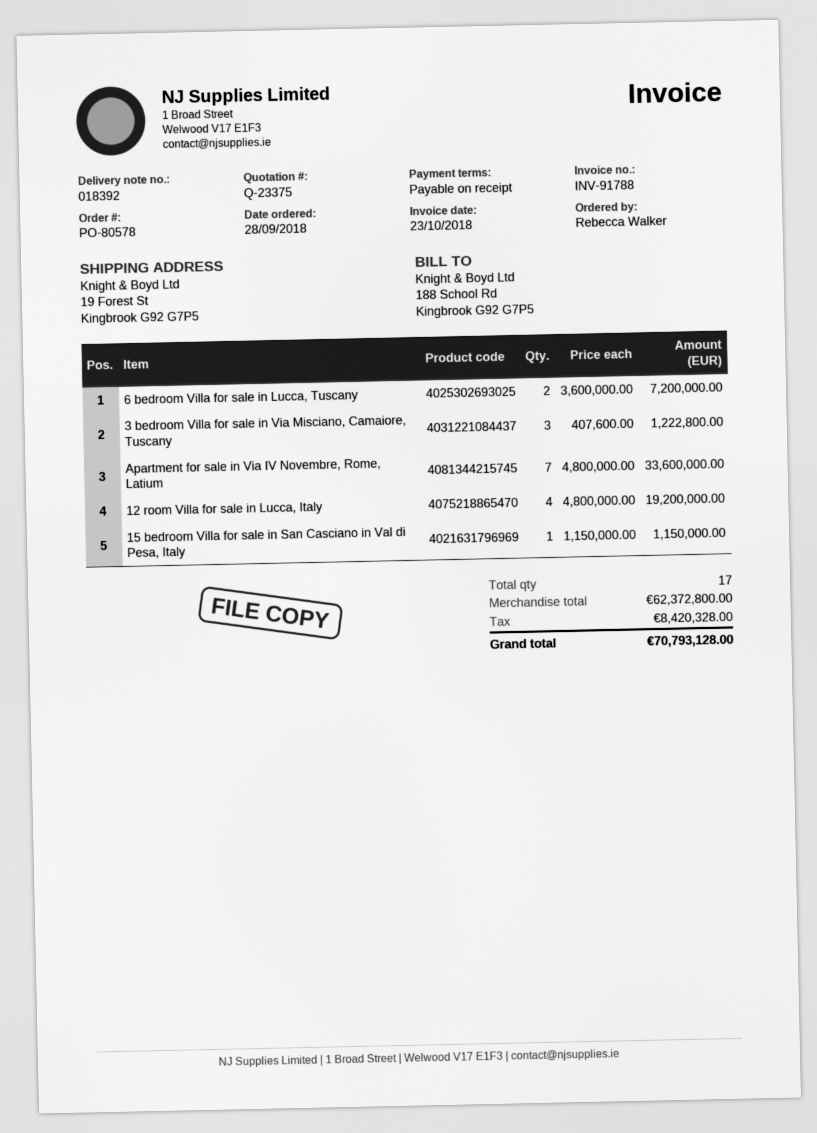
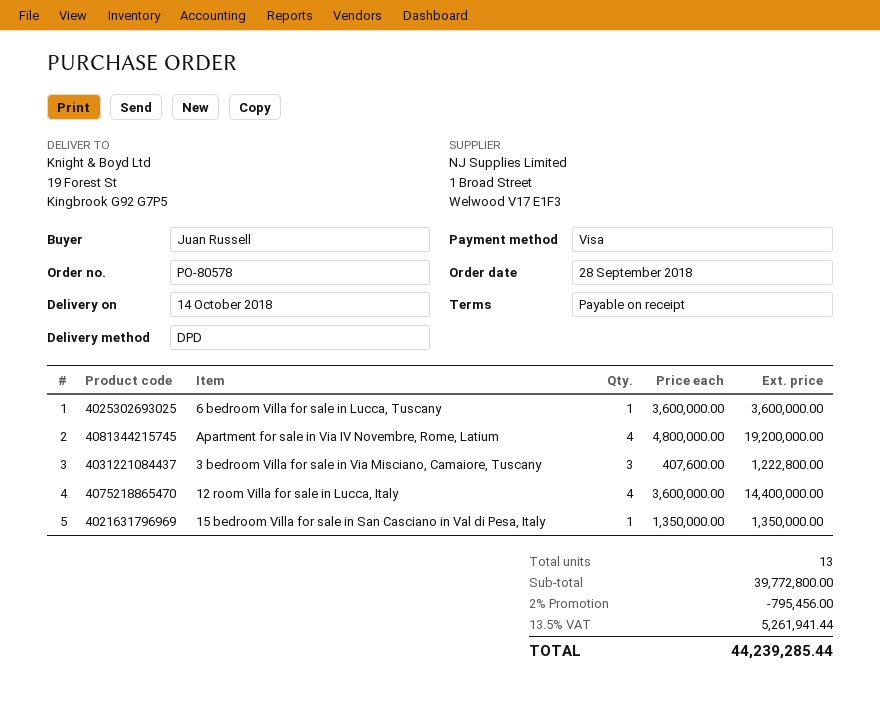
ordered by: Rebecca Walker -> Juan Russell
6 bedroom Villa for sale in Lucca, Tuscany: 2 x 3600000.00 = 7200000.00 -> 1 x 3600000.00 = 3600000.00
Apartment for sale in Via IV Novembre, Rome, Latium: 7 x 4800000.00 = 33600000.00 -> 4 x 4800000.00 = 19200000.00
12 room Villa for sale in Lucca, Italy: 4 x 4800000.00 = 19200000.00 -> 4 x 3600000.00 = 14400000.00
15 bedroom Villa for sale in San Casciano in Val di Pesa, Italy: 1 x 1150000.00 = 1150000.00 -> 1 x 1350000.00 = 1350000.00
total quantity: 17 -> 13
subtotal: 62372800.00 -> 39772800.00
discount: none -> 2% = 795456.00
tax: 8420328.00 -> 5261941.44
total: 70793128.00 -> 44239285.44

